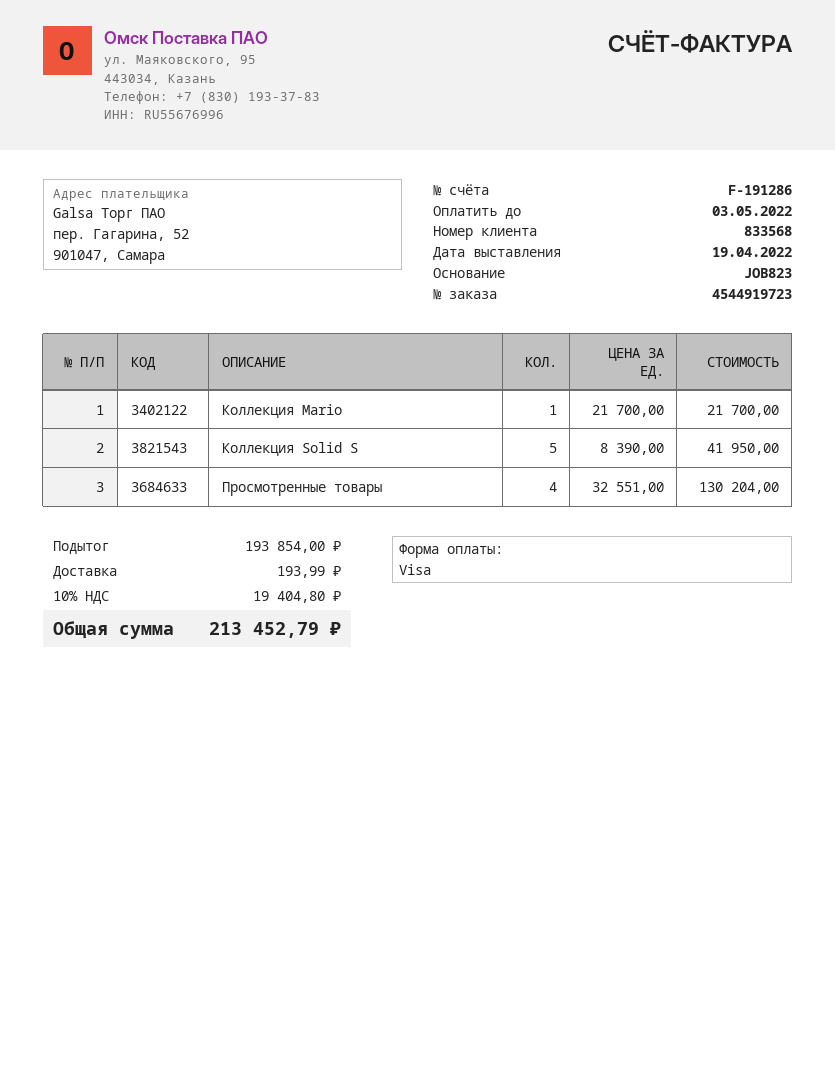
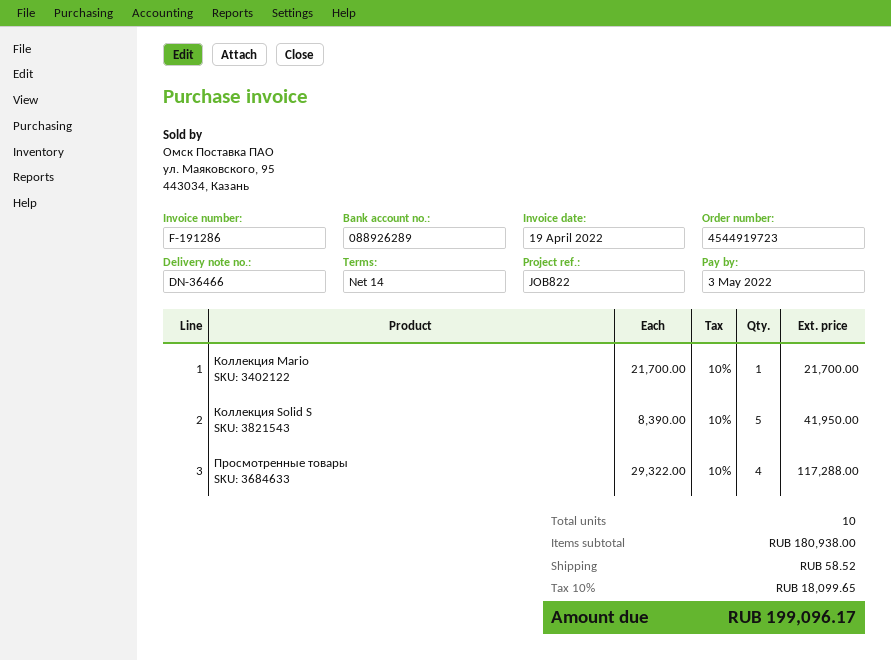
reference: JOB823 -> JOB822
Просмотренные товары: 4 x 32551.00 = 130204.00 -> 4 x 29322.00 = 117288.00
subtotal: 193854.00 -> 180938.00
shipping: 193.99 -> 58.52
tax: 10% = 19404.80 -> 10% = 18099.65
total: 213452.79 -> 199096.17

